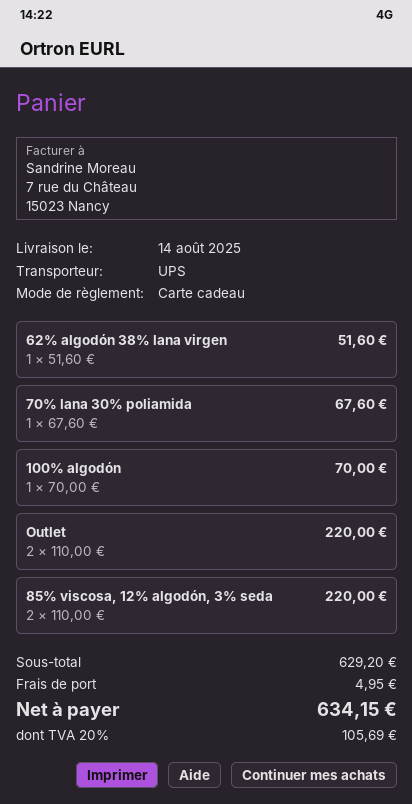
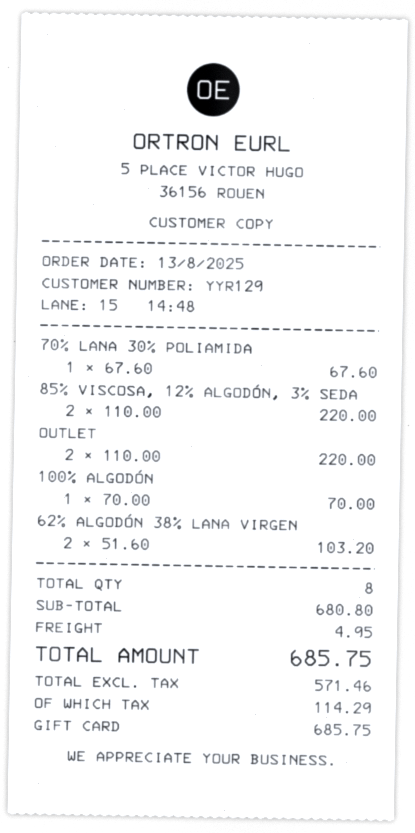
62% algodón 38% lana virgen: 1 x 51.60 = 51.60 -> 2 x 51.60 = 103.20
subtotal: 629.20 -> 680.80
tax: 105.69 -> 114.29
total: 634.15 -> 685.75

